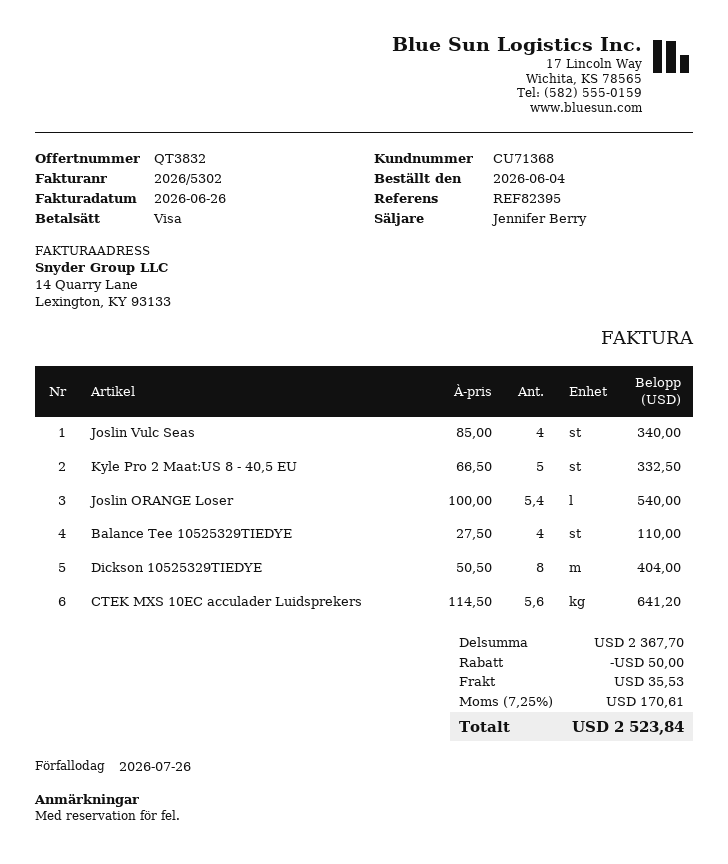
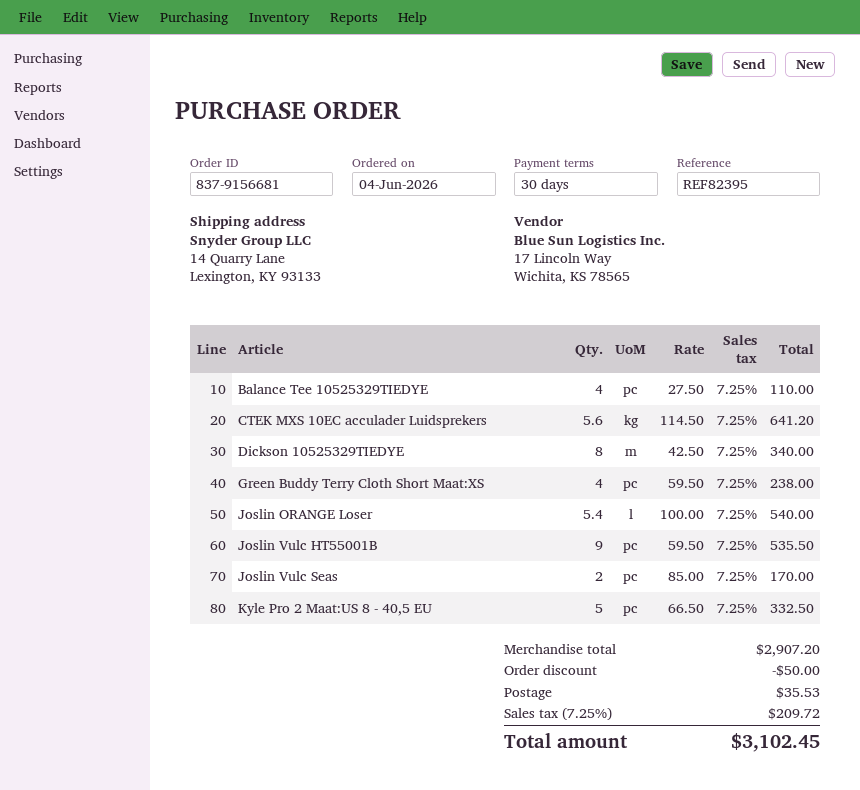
Joslin Vulc Seas: 4 x 85.00 = 340.00 -> 2 x 85.00 = 170.00
Dickson 10525329TIEDYE: 8 x 50.50 = 404.00 -> 8 x 42.50 = 340.00
Green Buddy Terry Cloth Short Maat:XS: none -> 4 x 59.50 = 238.00
Joslin Vulc HT55001B: none -> 9 x 59.50 = 535.50
subtotal: 2367.70 -> 2907.20
tax: 7.25% = 170.61 -> 7.25% = 209.72
total: 2523.84 -> 3102.45

